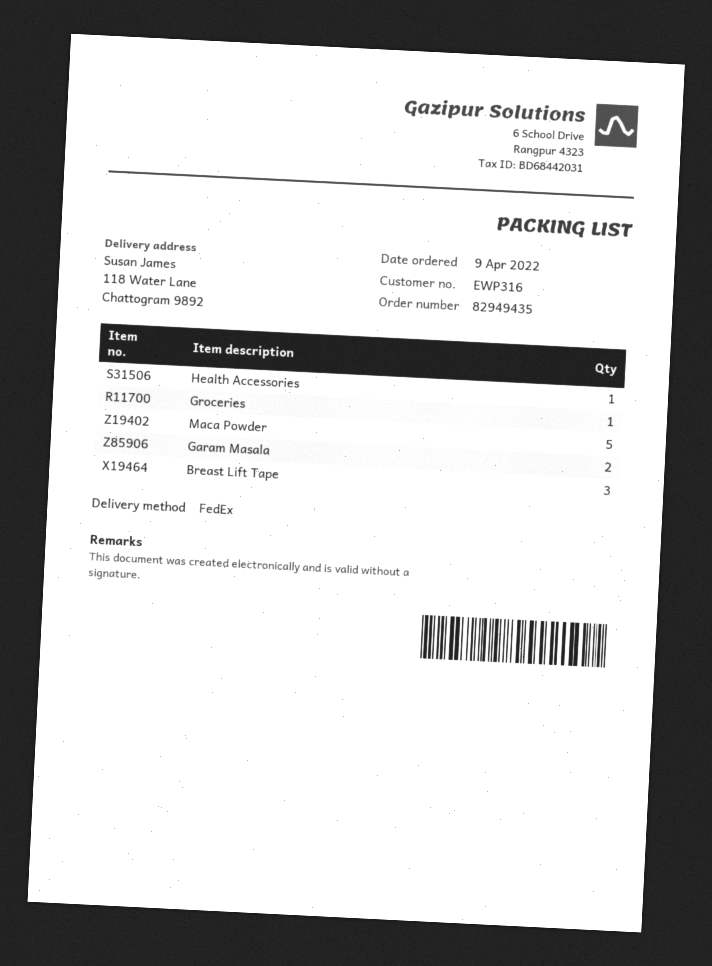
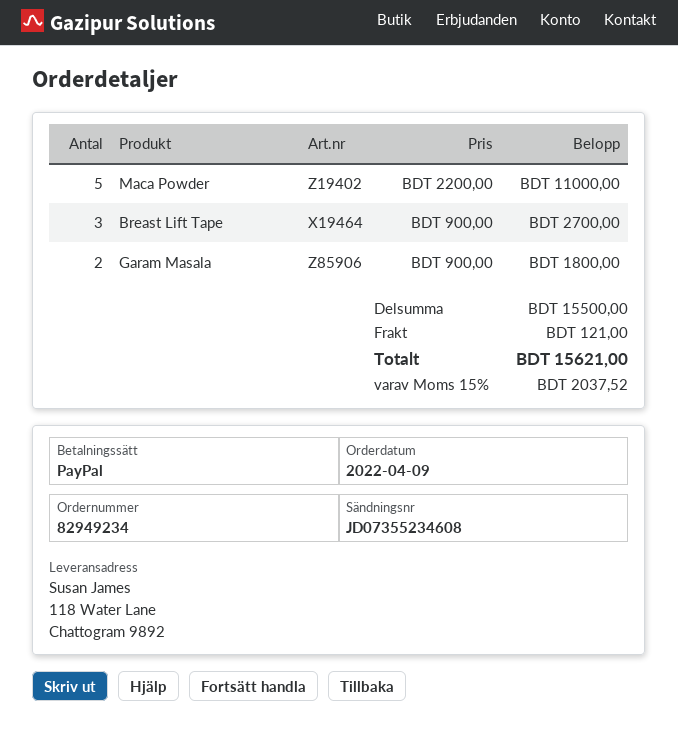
order number: 82949435 -> 82949234
Health Accessories: 1 -> none
Groceries: 1 -> none

